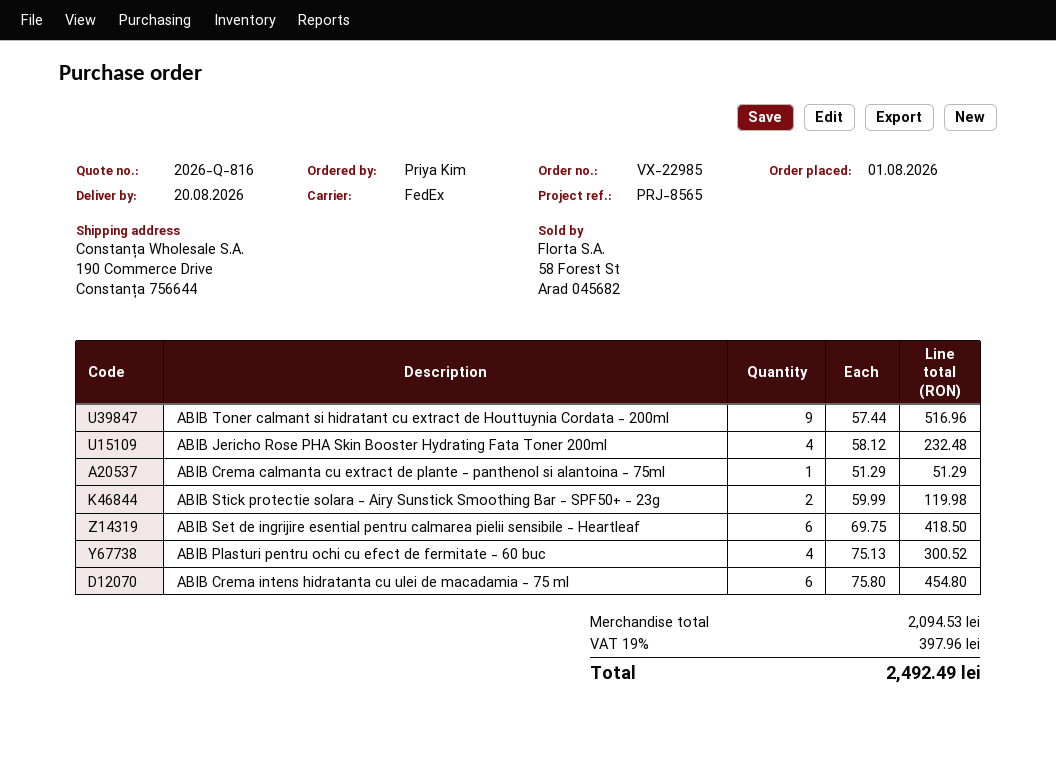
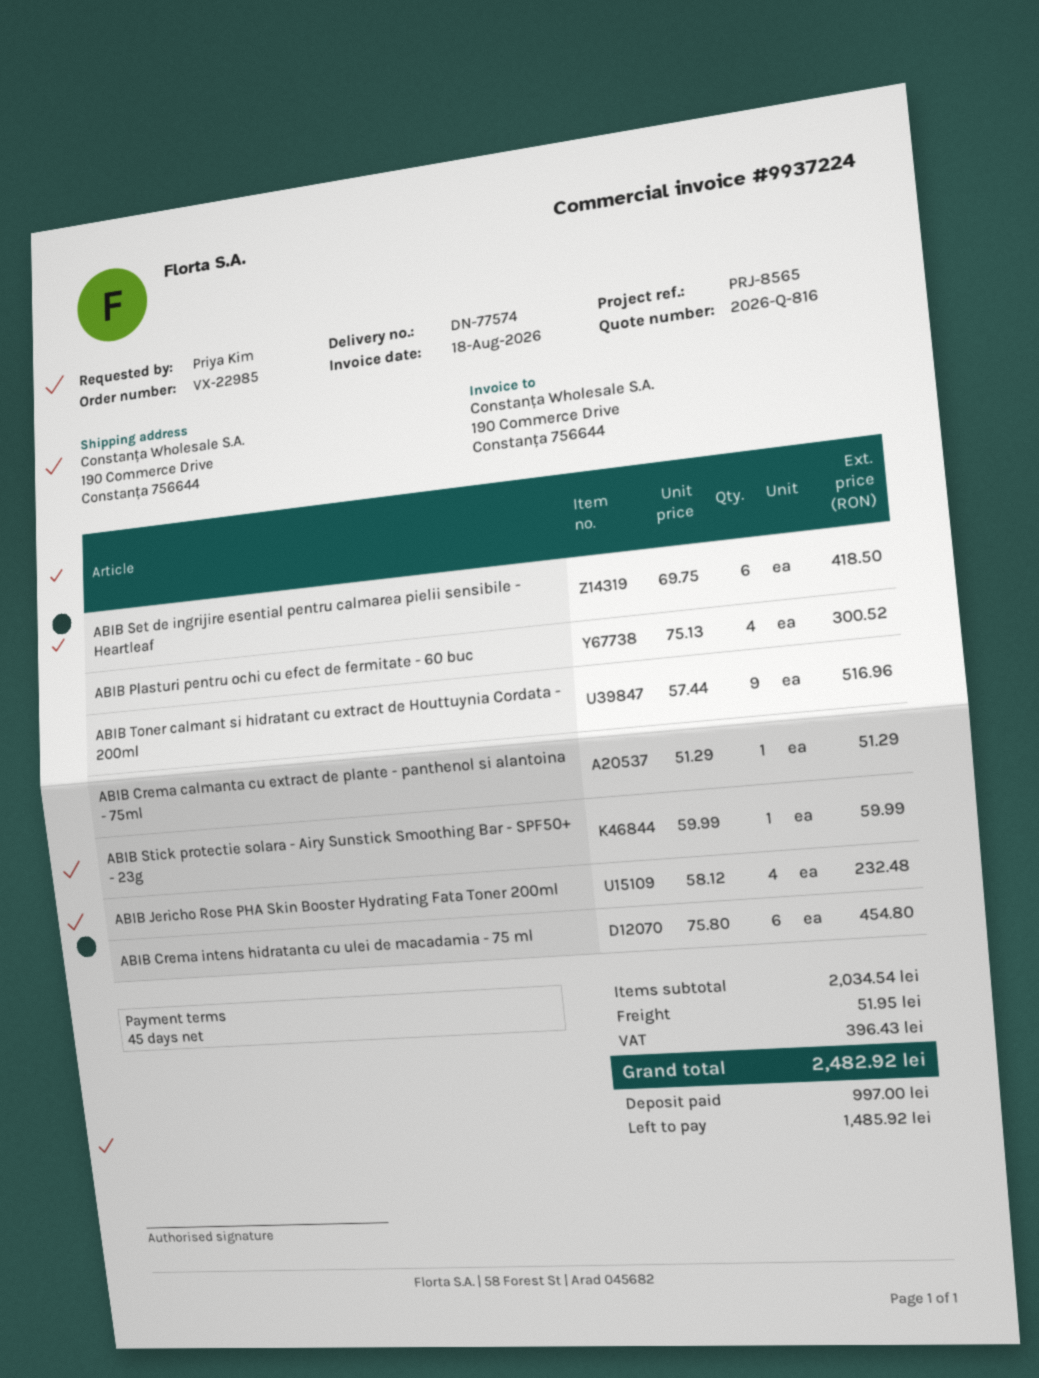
ABIB Stick protectie solara - Airy Sunstick Smoothing Bar - SPF50+ - 23g: 2 x 59.99 = 119.98 -> 1 x 59.99 = 59.99
subtotal: 2094.53 -> 2034.54
shipping: none -> 51.95
tax: 397.96 -> 396.43
total: 2492.49 -> 2482.92

